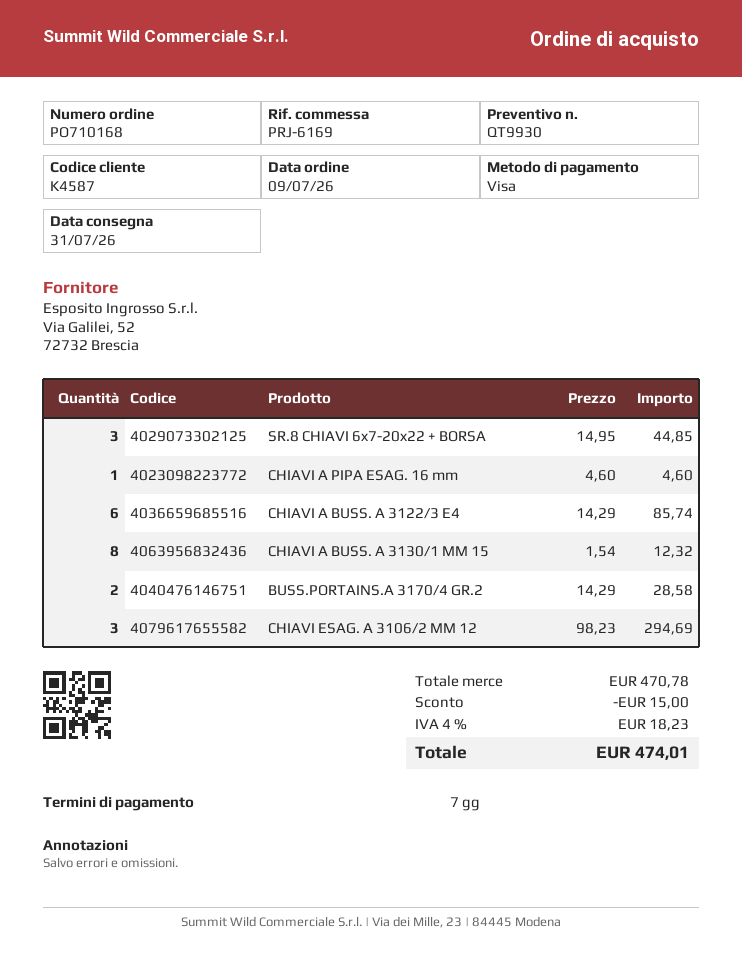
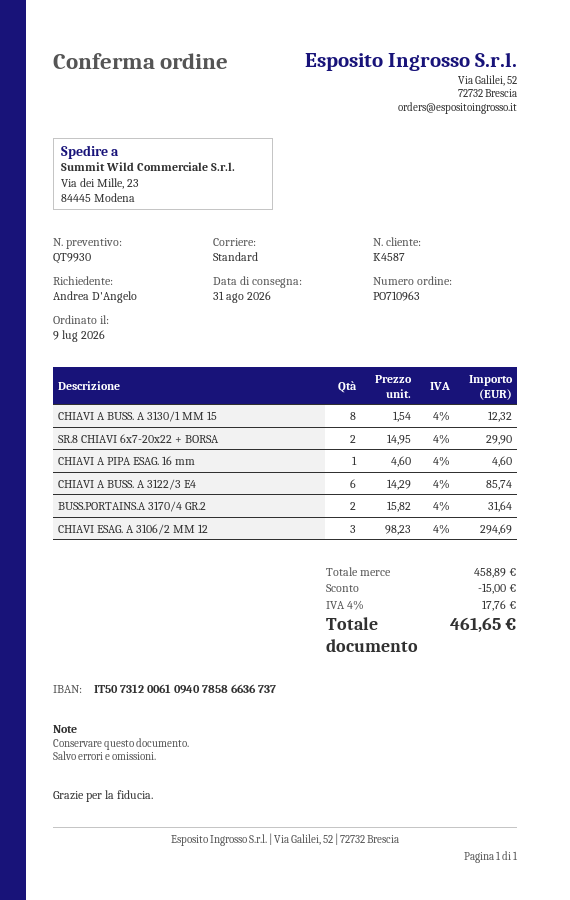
order number: PO710168 -> PO710963
delivery date: 2026-07-31 -> 2026-08-31
SR.8 CHIAVI 6x7-20x22 + BORSA: 3 x 14.95 = 44.85 -> 2 x 14.95 = 29.90
BUSS.PORTAINS.A 3170/4 GR.2: 2 x 14.29 = 28.58 -> 2 x 15.82 = 31.64
subtotal: 470.78 -> 458.89
tax: 4% = 18.23 -> 4% = 17.76
total: 474.01 -> 461.65

